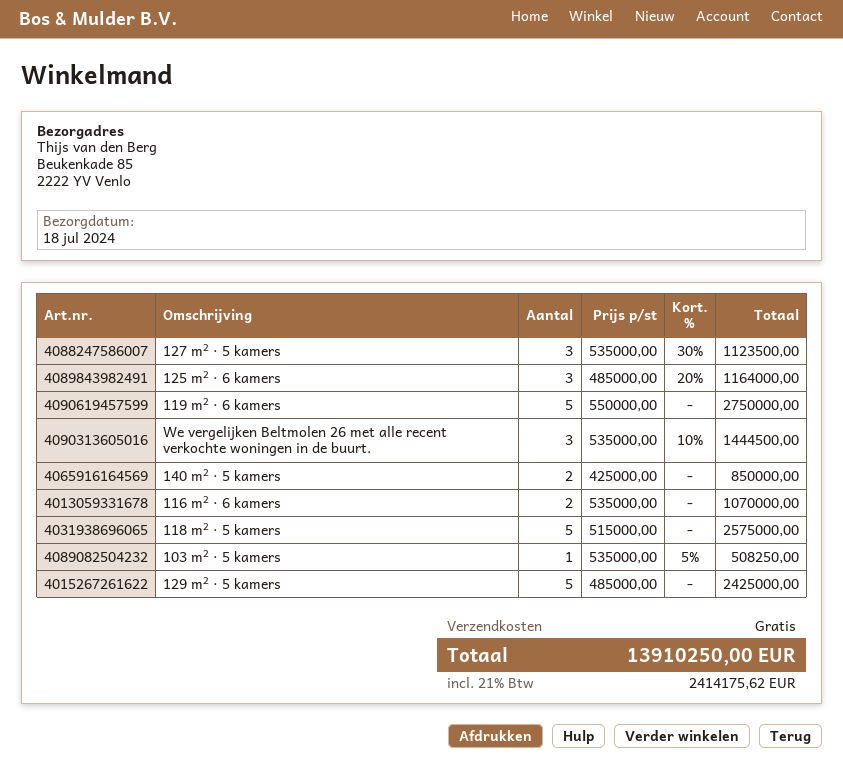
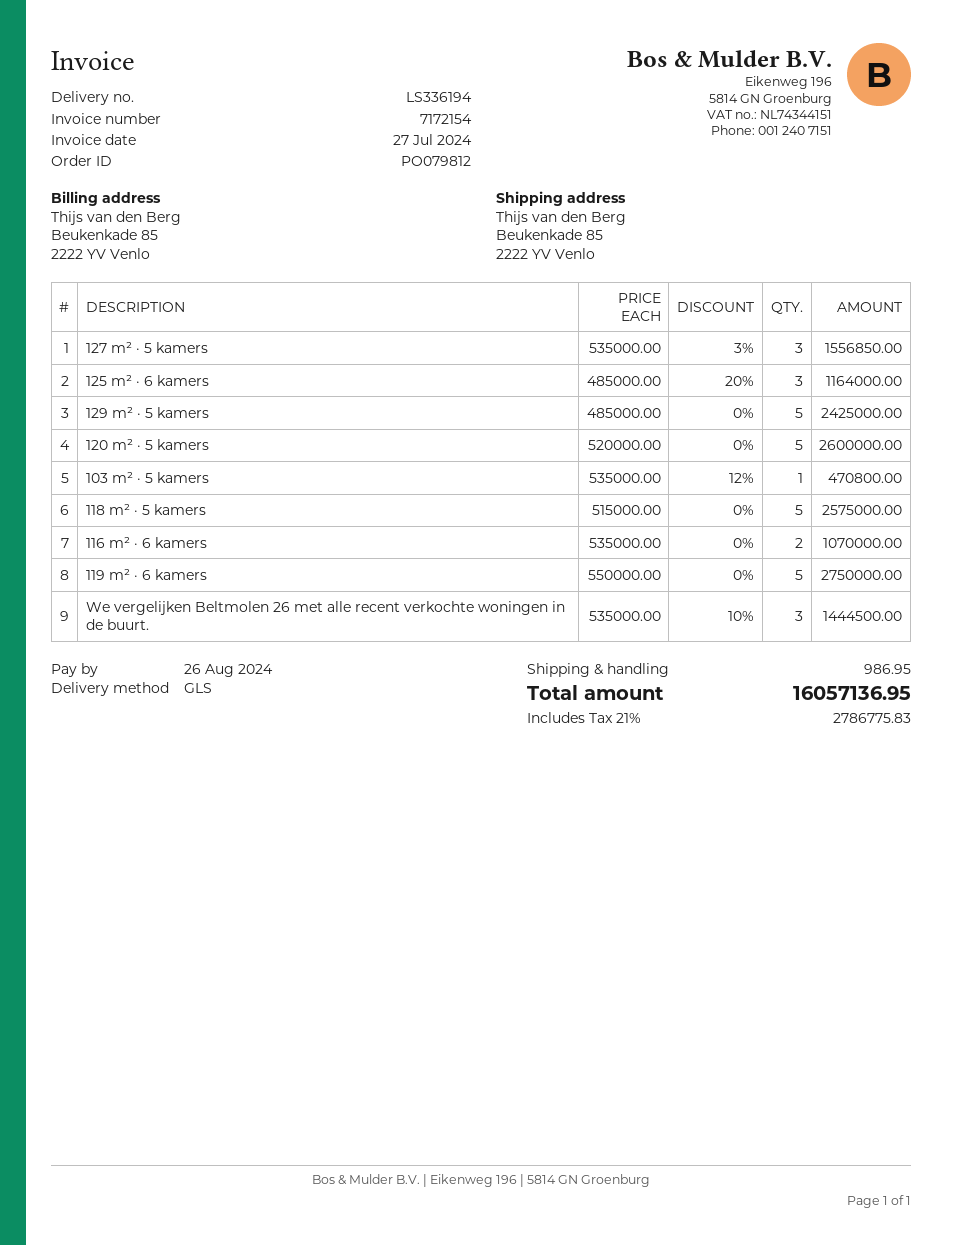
127 m² · 5 kamers: 3 x 535000.00 - 30% = 1123500.00 -> 3 x 535000.00 - 3% = 1556850.00
140 m² · 5 kamers: 2 x 425000.00 = 850000.00 -> none
103 m² · 5 kamers: 1 x 535000.00 - 5% = 508250.00 -> 1 x 535000.00 - 12% = 470800.00
120 m² · 5 kamers: none -> 5 x 520000.00 = 2600000.00
shipping: 0.00 -> 986.95
tax: 21% = 2414175.62 -> 21% = 2786775.83
total: 13910250.00 -> 16057136.95

